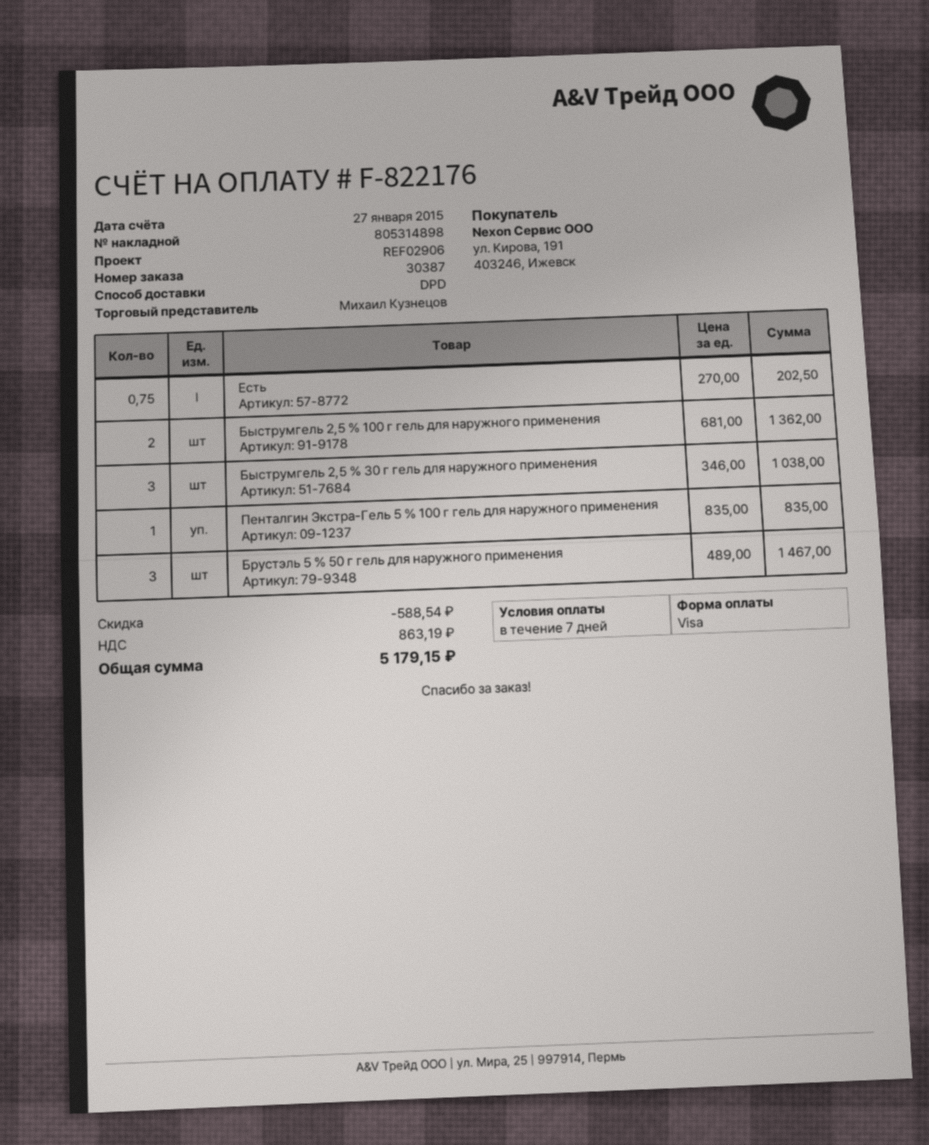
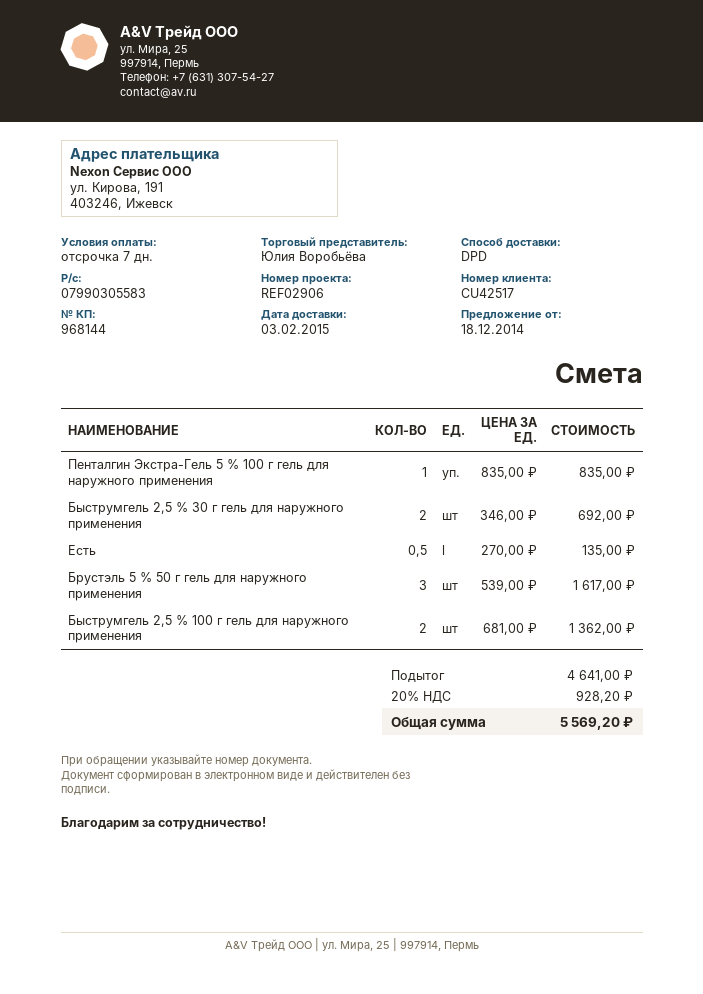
sales rep: Михаил Кузнецов -> Юлия Воробьёва
Есть: 0.75 x 270.00 = 202.50 -> 0.5 x 270.00 = 135.00
Быструмгель 2,5 % 30 г гель для наружного применения: 3 x 346.00 = 1038.00 -> 2 x 346.00 = 692.00
Брустэль 5 % 50 г гель для наружного применения: 3 x 489.00 = 1467.00 -> 3 x 539.00 = 1617.00
discount: 588.54 -> none
tax: 863.19 -> 928.20
total: 5179.15 -> 5569.20

